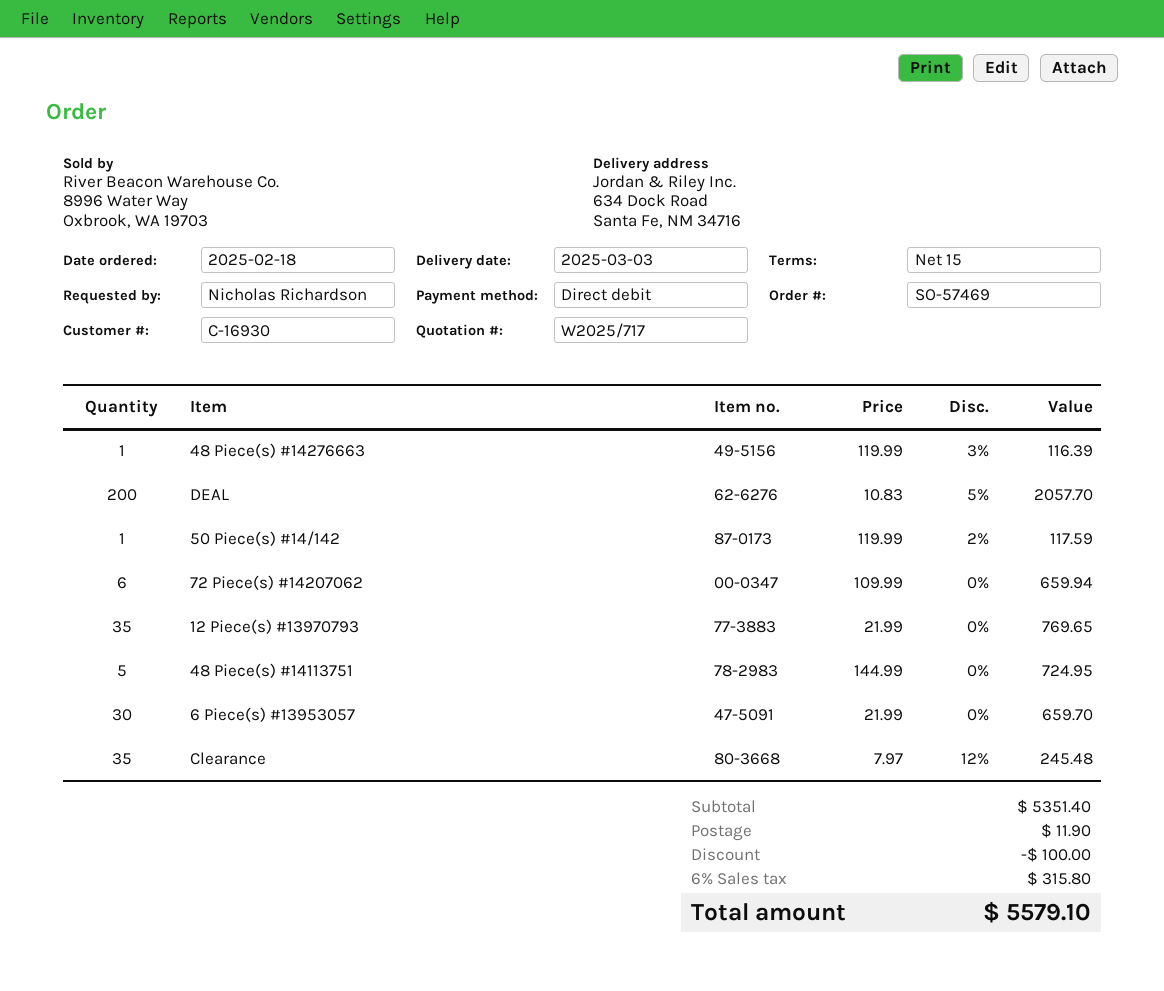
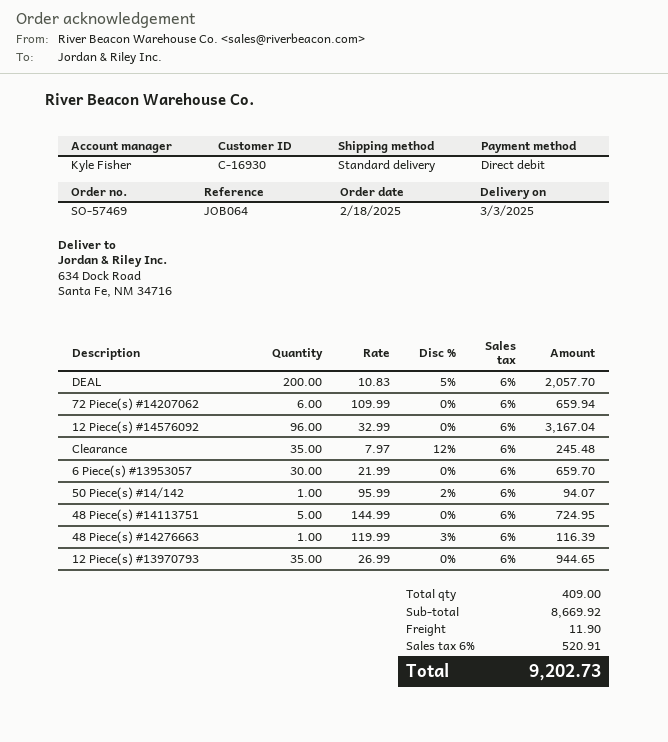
50 Piece(s) #14/142: 1 x 119.99 - 2% = 117.59 -> 1 x 95.99 - 2% = 94.07
12 Piece(s) #13970793: 35 x 21.99 = 769.65 -> 35 x 26.99 = 944.65
12 Piece(s) #14576092: none -> 96 x 32.99 = 3167.04
subtotal: 5351.40 -> 8669.92
discount: 100.00 -> none
tax: 6% = 315.80 -> 6% = 520.91
total: 5579.10 -> 9202.73

